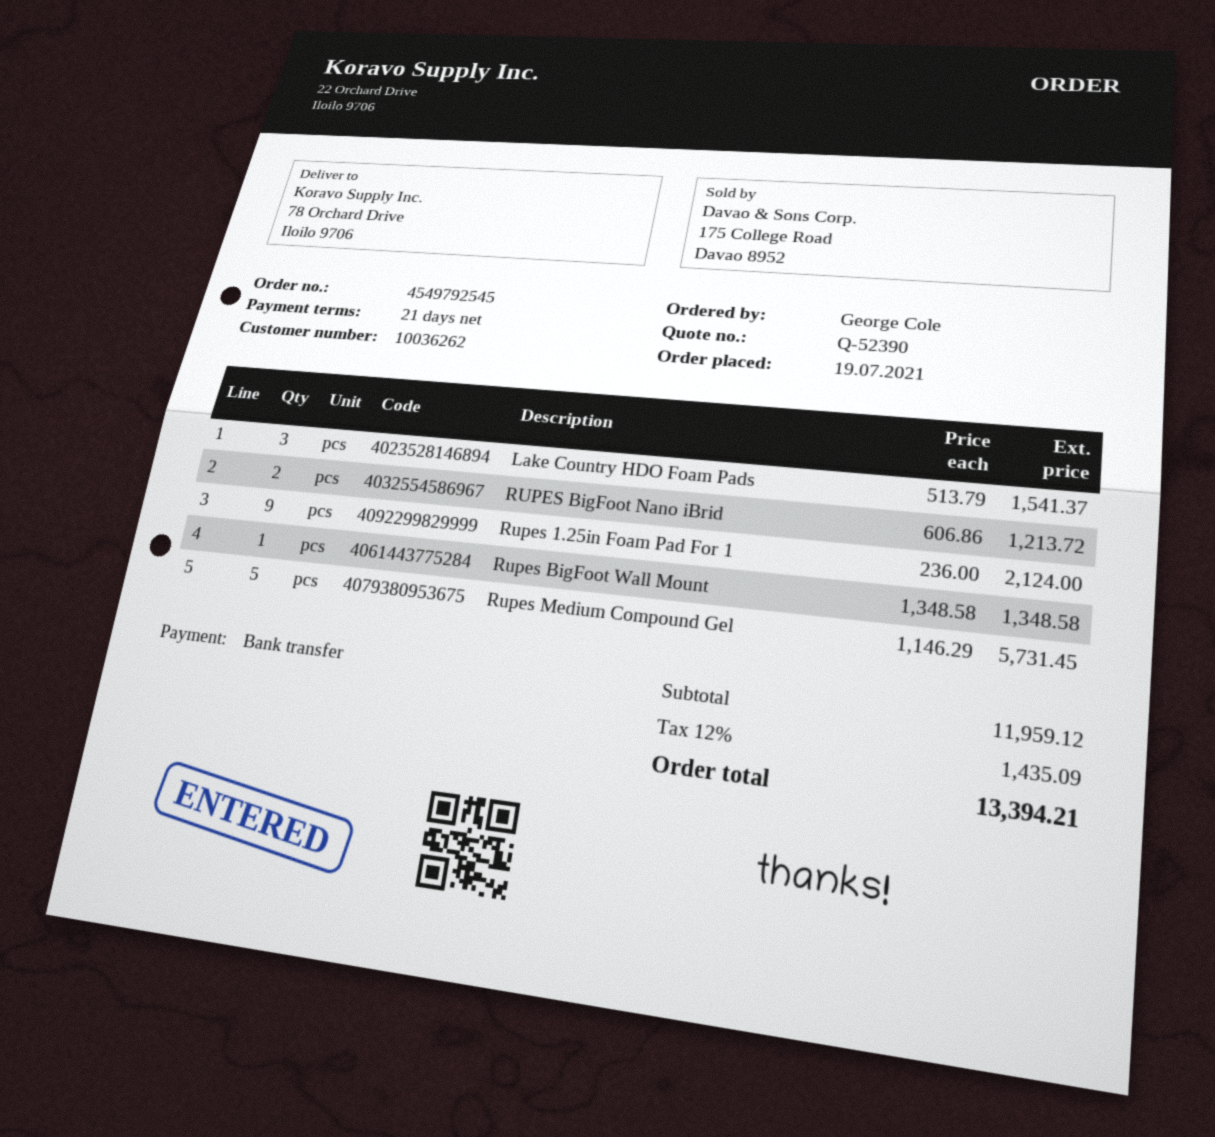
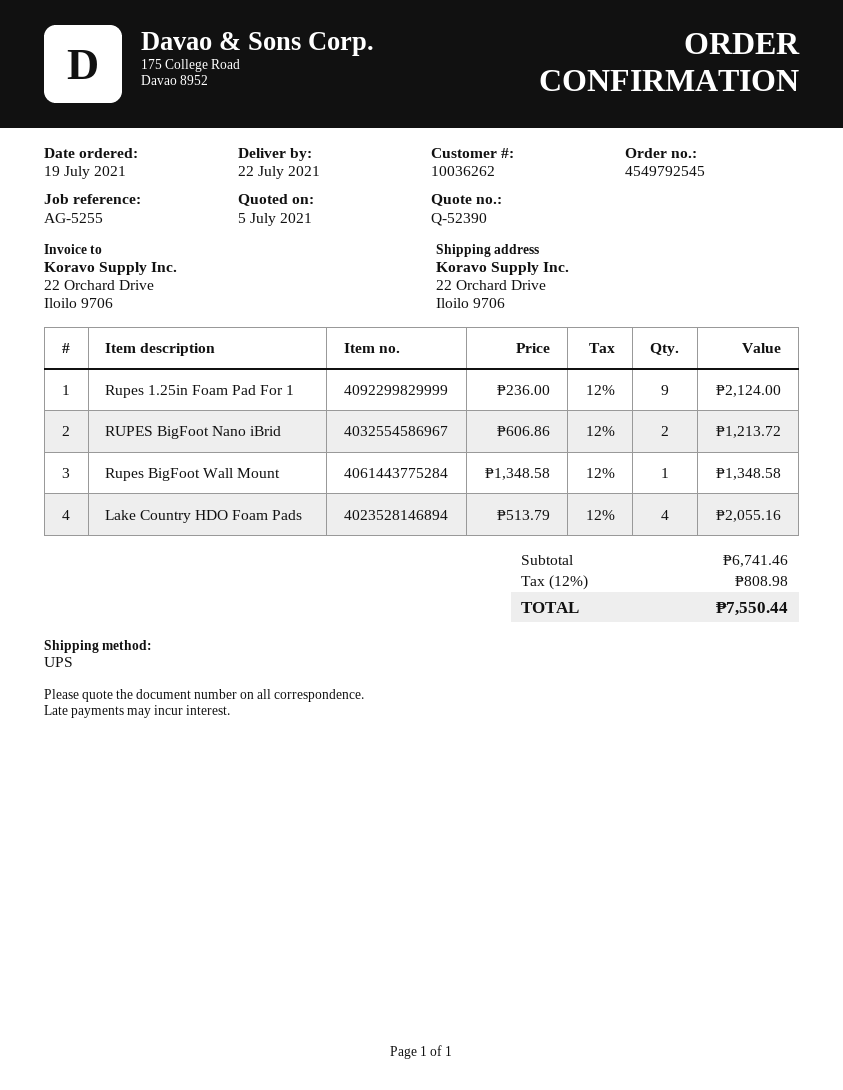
ship to: 78 Orchard Drive, Iloilo 9706 -> 22 Orchard Drive, Iloilo 9706
Lake Country HDO Foam Pads: 3 x 513.79 = 1541.37 -> 4 x 513.79 = 2055.16
Rupes Medium Compound Gel: 5 x 1146.29 = 5731.45 -> none
subtotal: 11959.12 -> 6741.46
tax: 12% = 1435.09 -> 12% = 808.98
total: 13394.21 -> 7550.44

